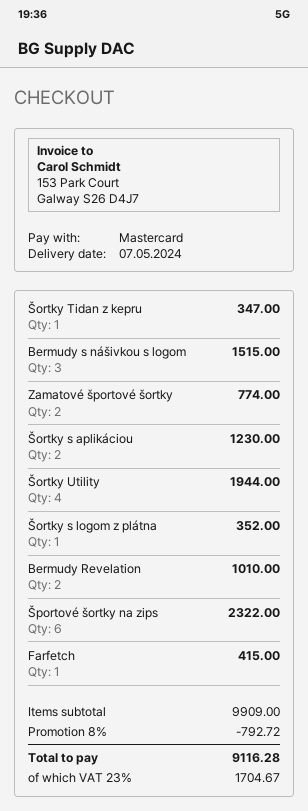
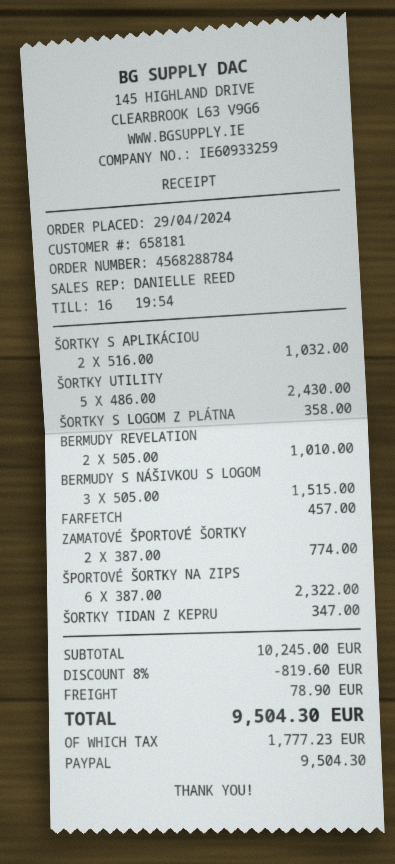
payment method: Mastercard -> PayPal
Šortky s aplikáciou: 2 for 1230.00 -> 2 for 1032.00
Šortky Utility: 4 for 1944.00 -> 5 for 2430.00
Šortky s logom z plátna: 1 for 352.00 -> 1 for 358.00
Farfetch: 1 for 415.00 -> 1 for 457.00
subtotal: 9909.00 -> 10245.00
discount: 8% = 792.72 -> 8% = 819.60
shipping: none -> 78.90
tax: 1704.67 -> 1777.23
total: 9116.28 -> 9504.30

